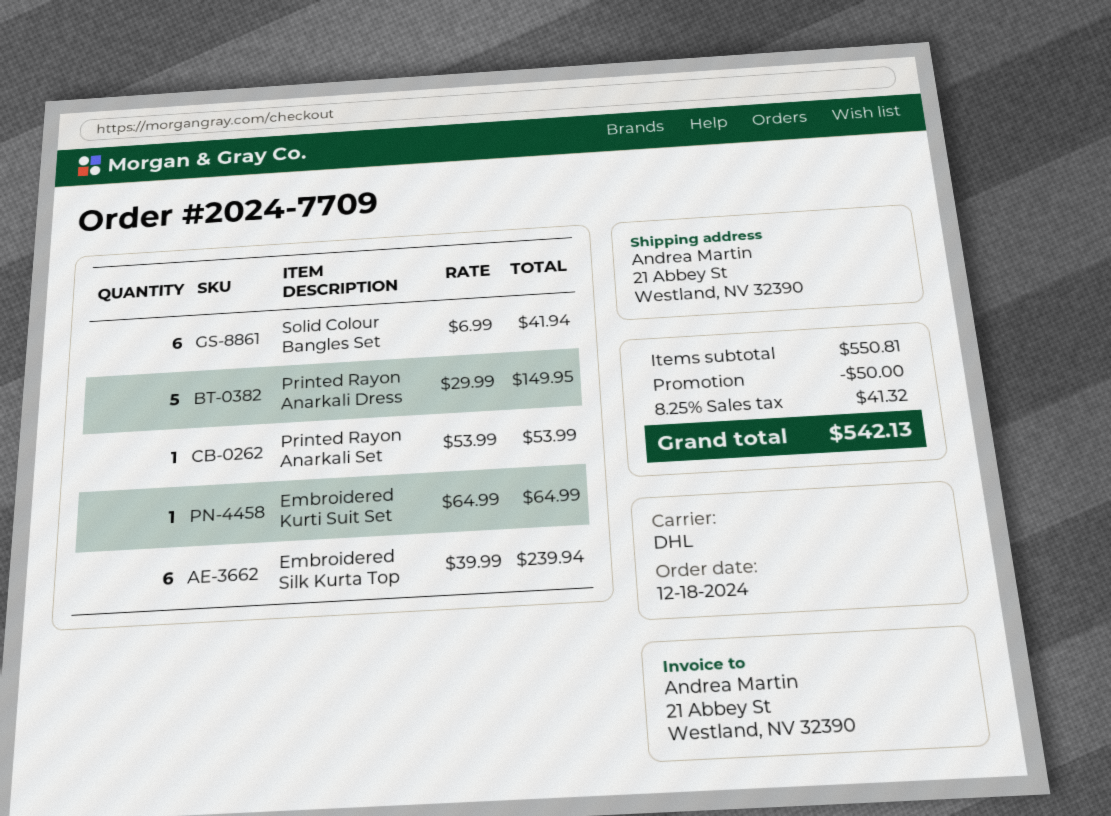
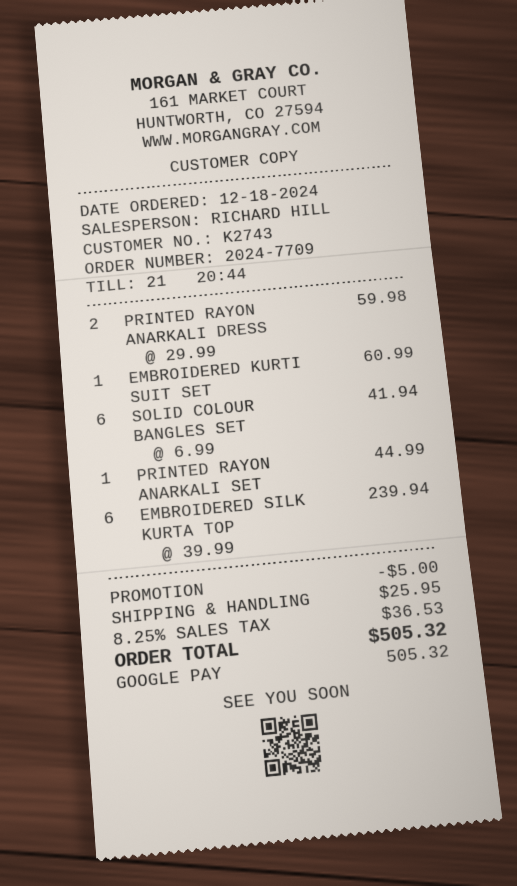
Printed Rayon Anarkali Dress: 5 x 29.99 = 149.95 -> 2 x 29.99 = 59.98
Printed Rayon Anarkali Set: 1 x 53.99 = 53.99 -> 1 x 44.99 = 44.99
Embroidered Kurti Suit Set: 1 x 64.99 = 64.99 -> 1 x 60.99 = 60.99
discount: 50.00 -> 5.00
shipping: none -> 25.95
tax: 8.25% = 41.32 -> 8.25% = 36.53
total: 542.13 -> 505.32

